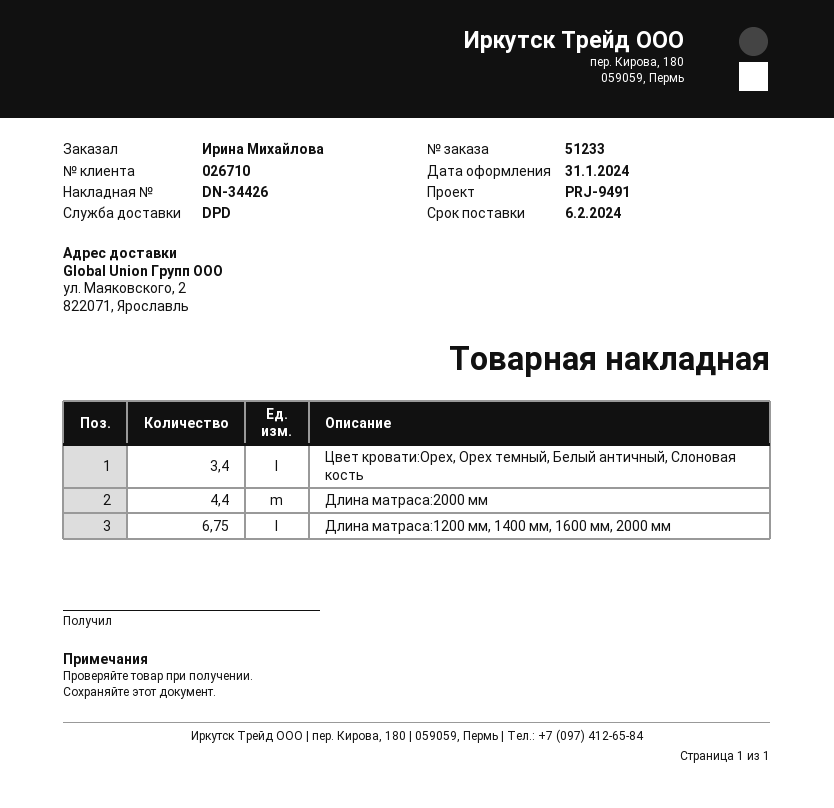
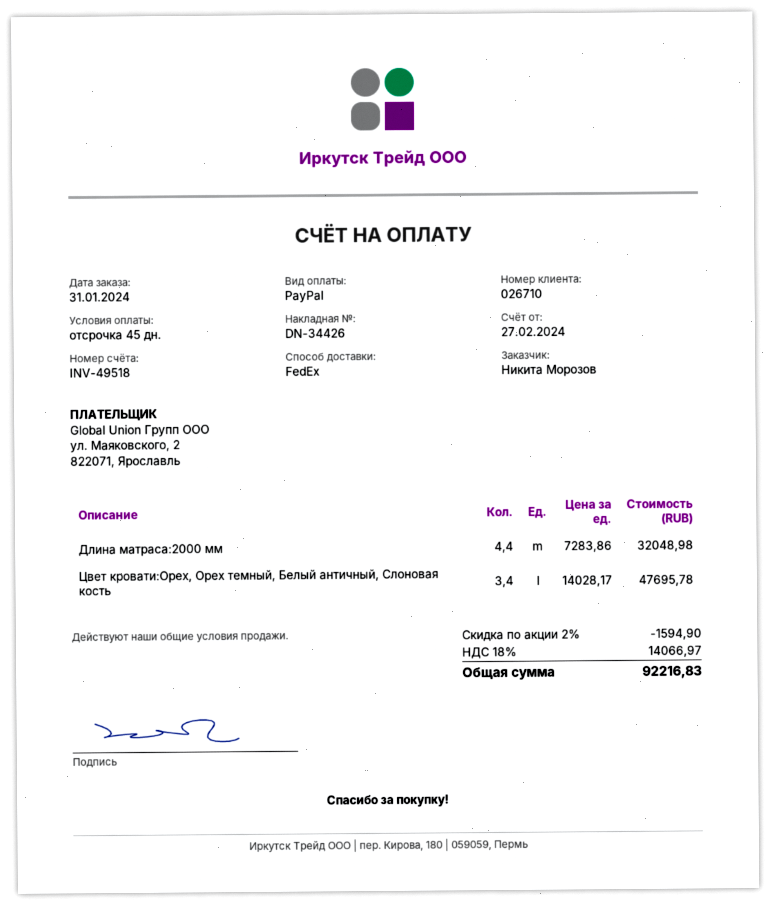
ordered by: Ирина Михайлова -> Никита Морозов
shipping method: DPD -> FedEx
Длина матраса:1200 мм, 1400 мм, 1600 мм, 2000 мм: 6.75 -> none

